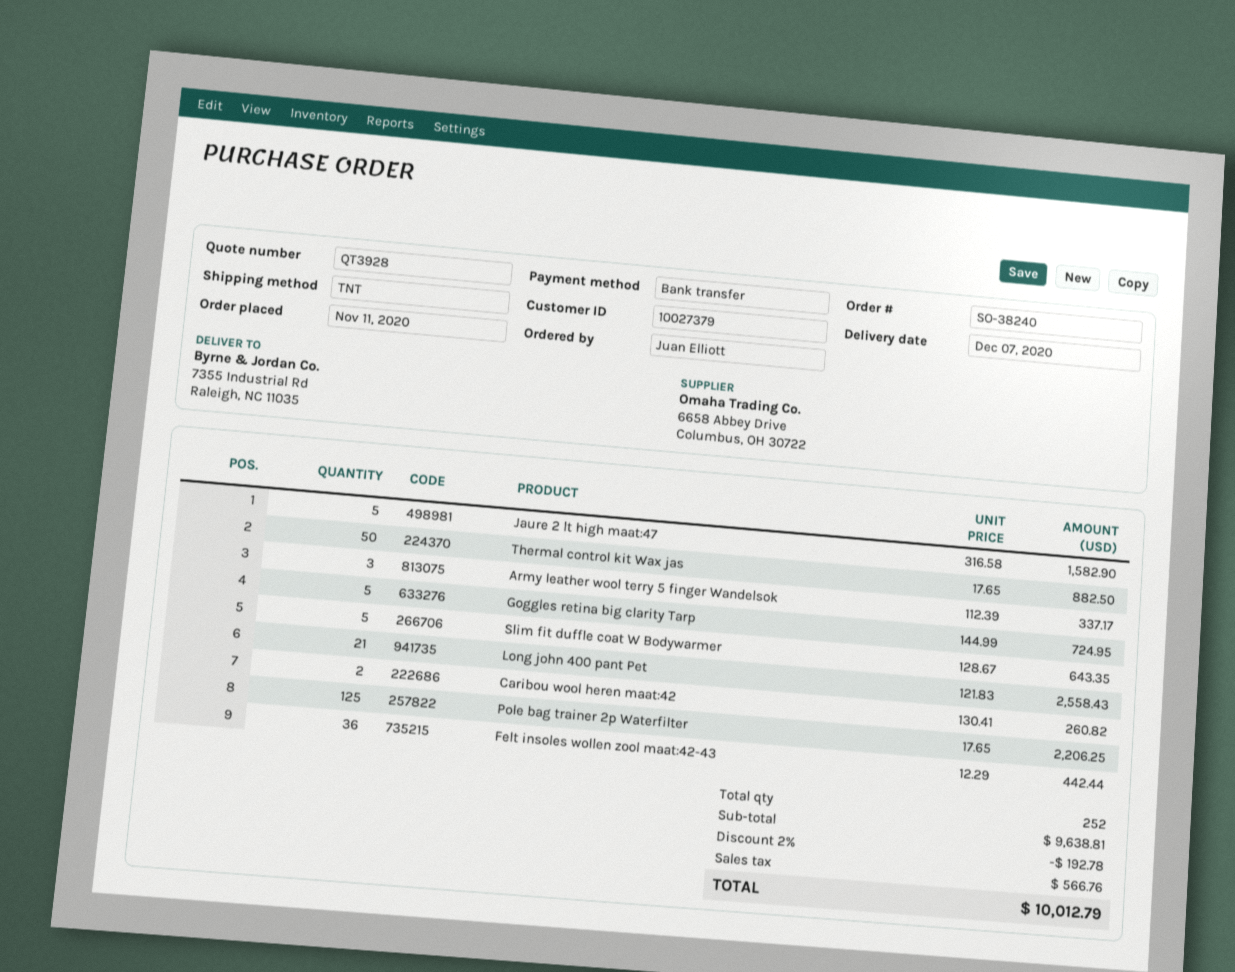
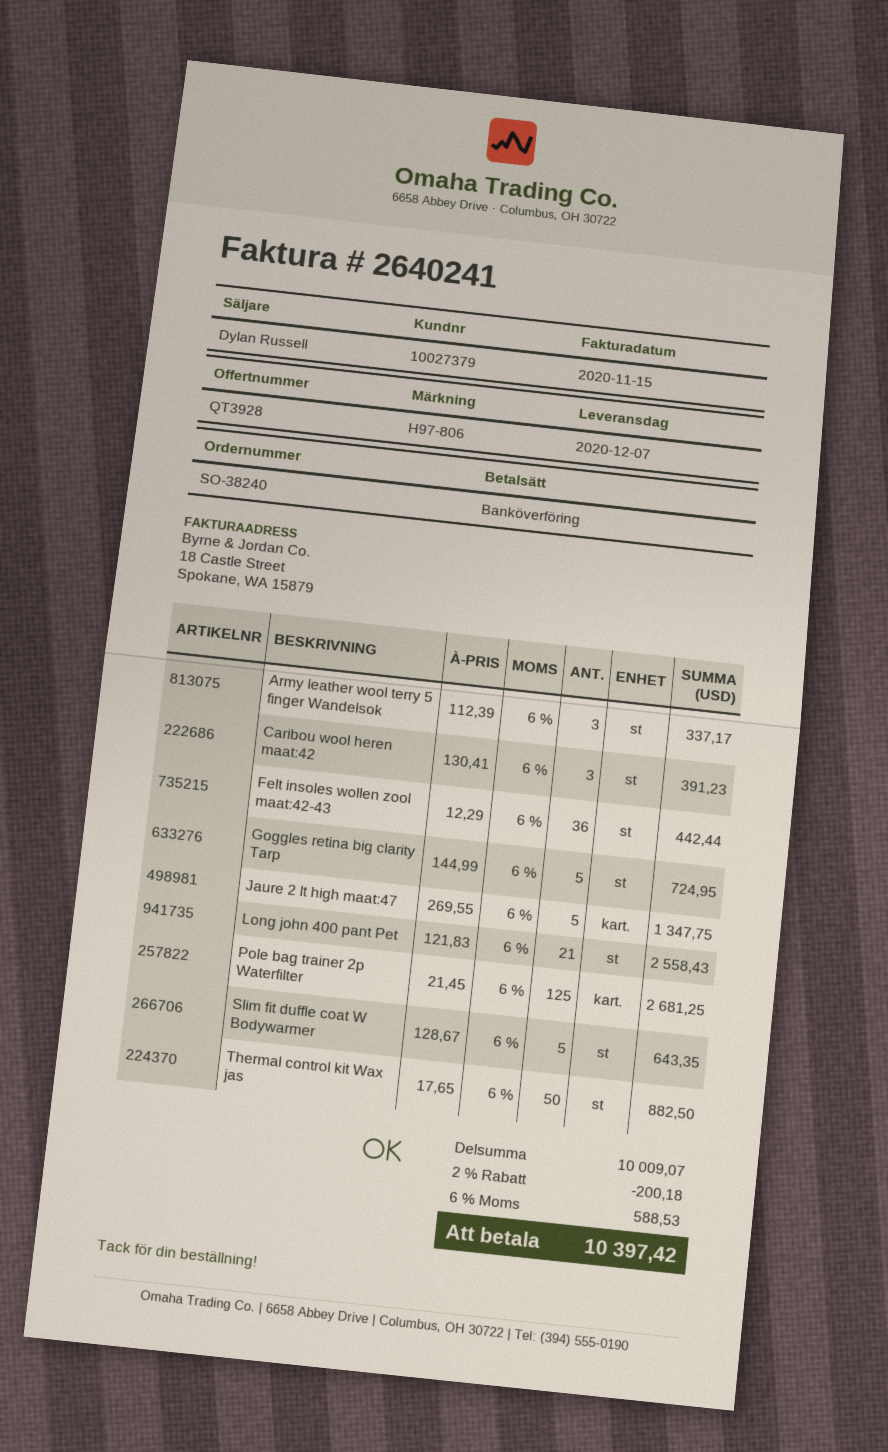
Jaure 2 lt high maat:47: 5 x 316.58 = 1582.90 -> 5 x 269.55 = 1347.75
Caribou wool heren maat:42: 2 x 130.41 = 260.82 -> 3 x 130.41 = 391.23
Pole bag trainer 2p Waterfilter: 125 x 17.65 = 2206.25 -> 125 x 21.45 = 2681.25
subtotal: 9638.81 -> 10009.07
discount: 2% = 192.78 -> 2% = 200.18
tax: 566.76 -> 588.53
total: 10012.79 -> 10397.42

